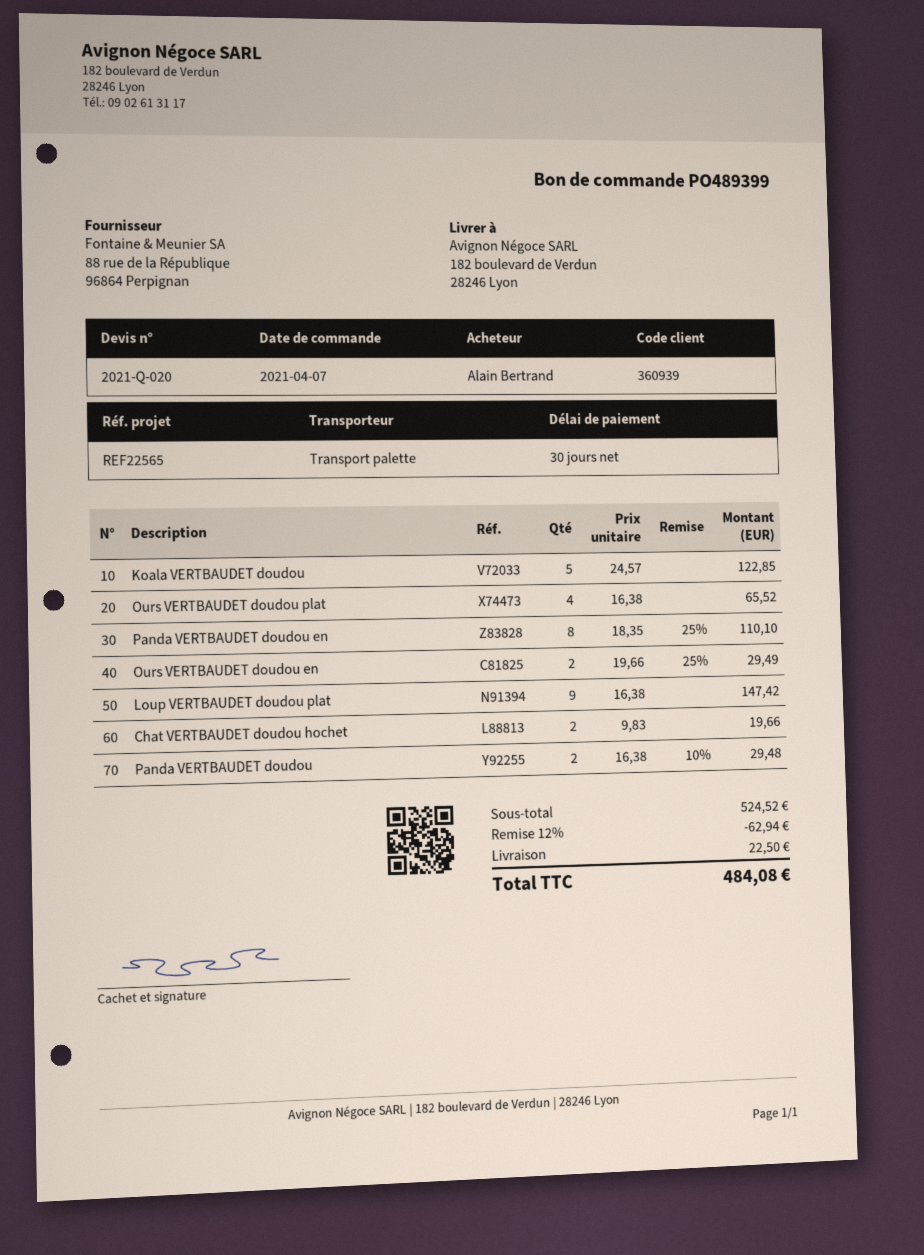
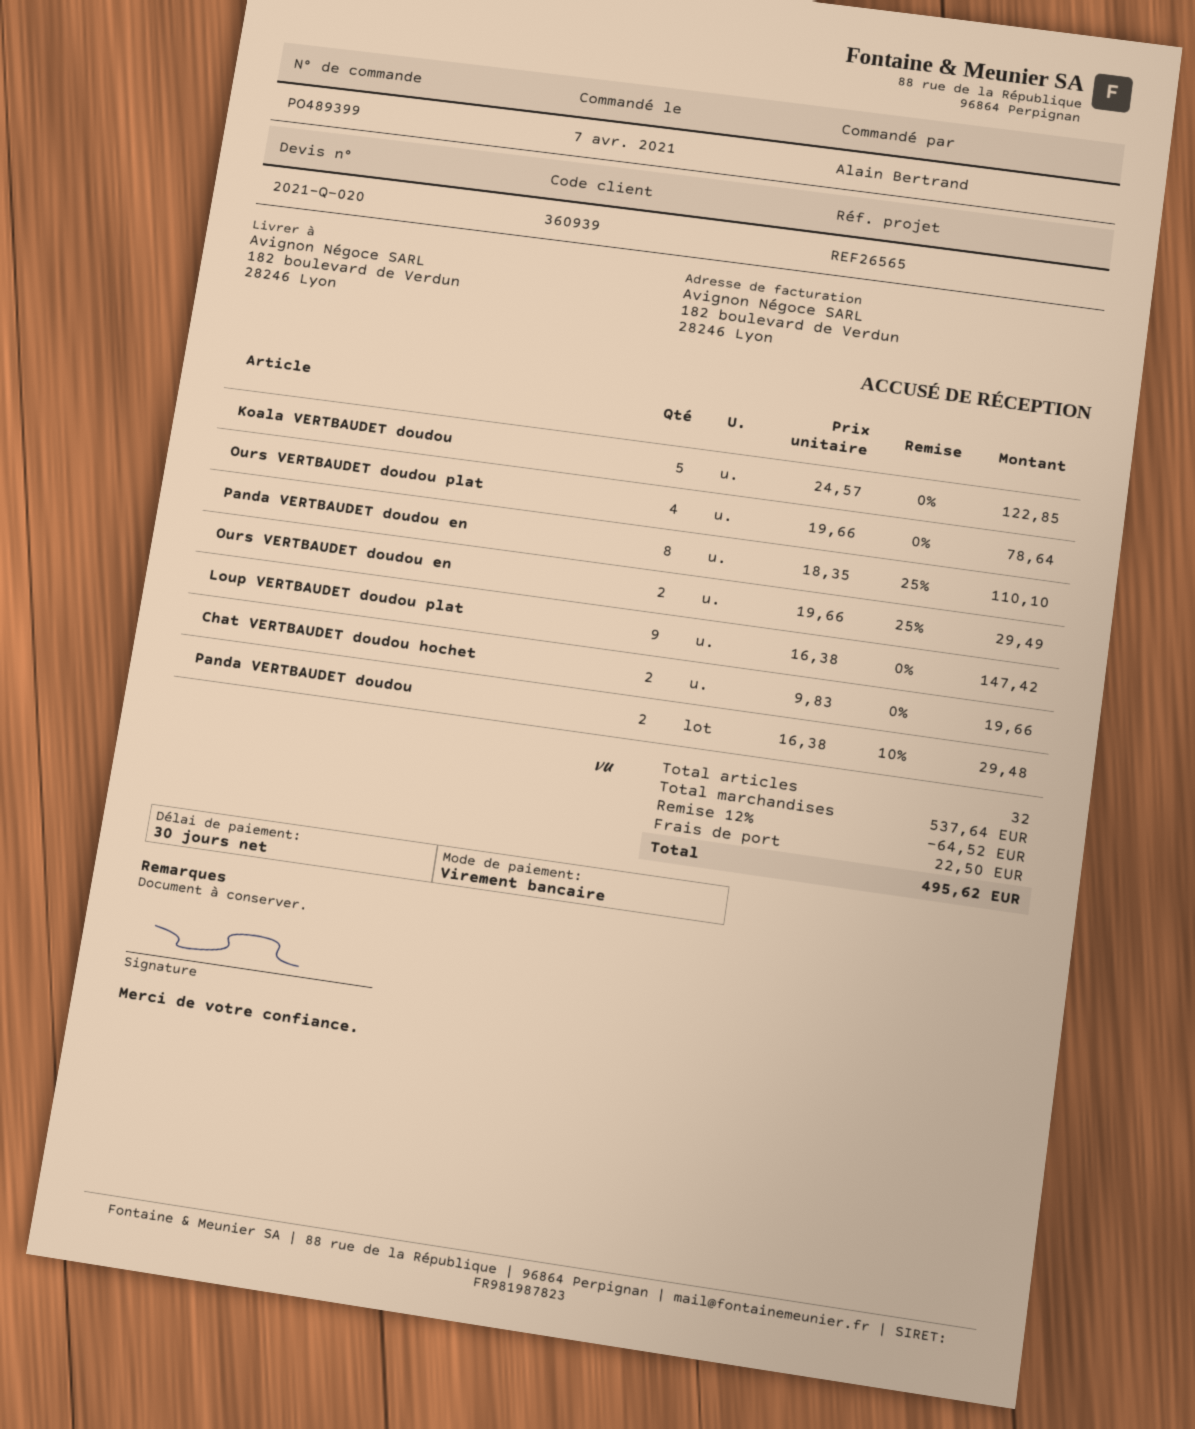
reference: REF22565 -> REF26565
Ours VERTBAUDET doudou plat: 4 x 16.38 = 65.52 -> 4 x 19.66 = 78.64
subtotal: 524.52 -> 537.64
discount: 12% = 62.94 -> 12% = 64.52
total: 484.08 -> 495.62

